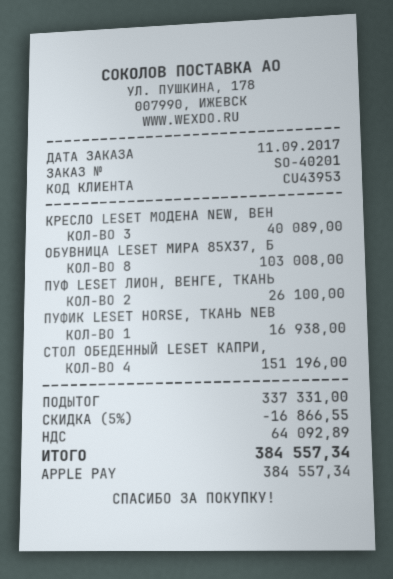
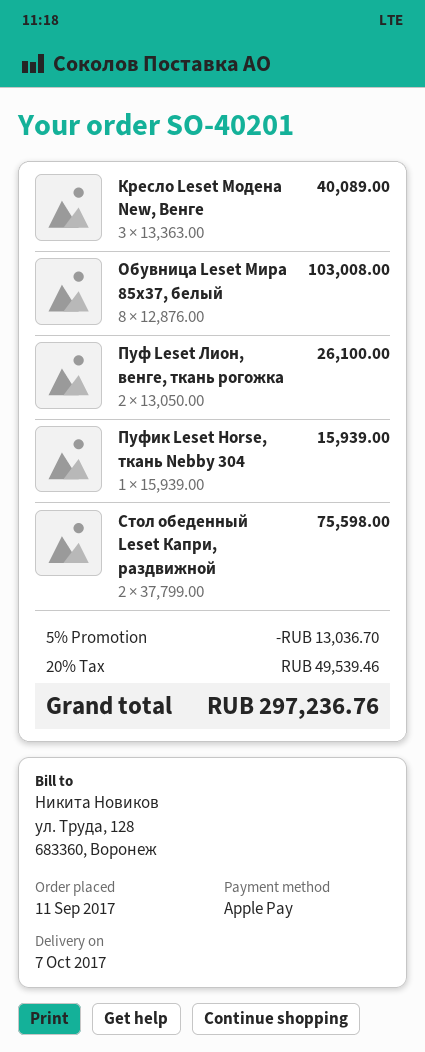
ПУФИК LESET HORSE, ТКАНЬ NEB: 1 for 16938.00 -> 1 for 15939.00
СТОЛ ОБЕДЕННЫЙ LESET КАПРИ,: 4 for 151196.00 -> 2 for 75598.00
discount: 5% = 16866.55 -> 5% = 13036.70
tax: 64092.89 -> 49539.46
total: 384557.34 -> 297236.76

